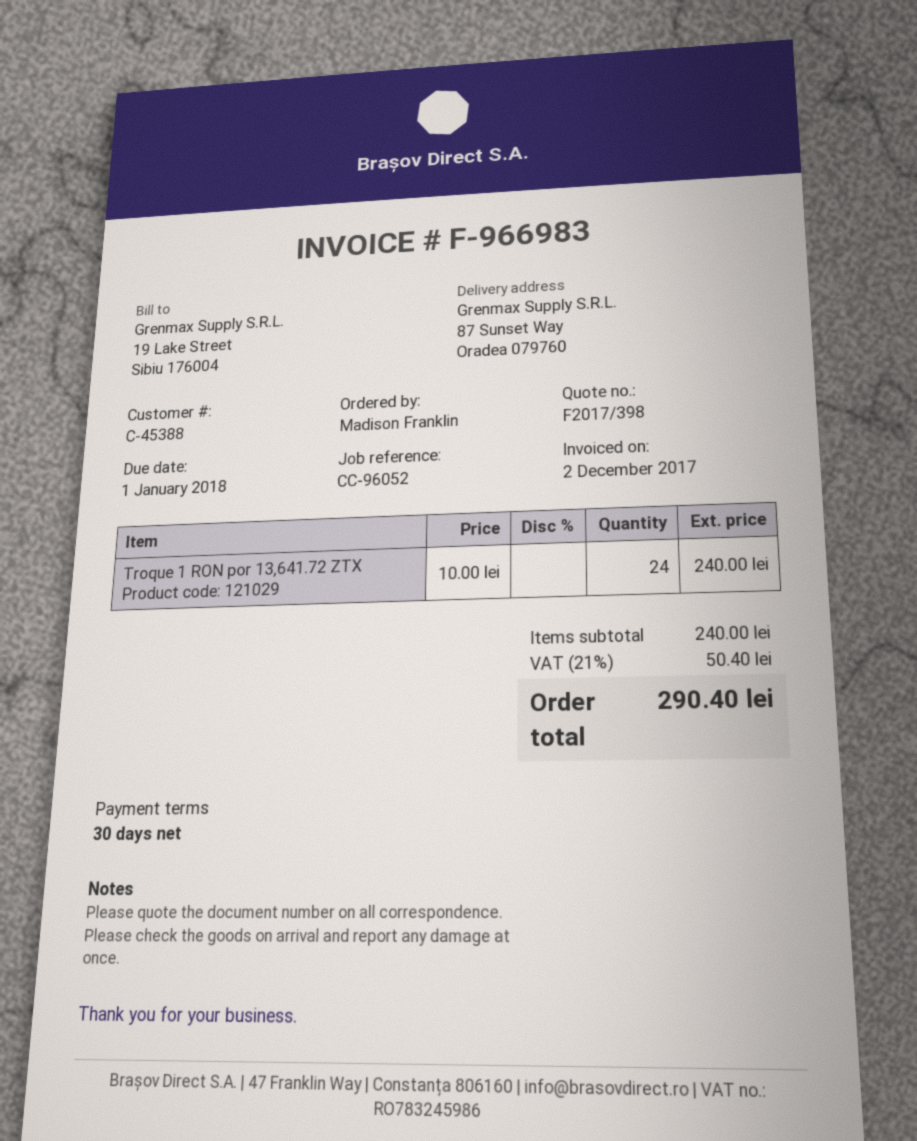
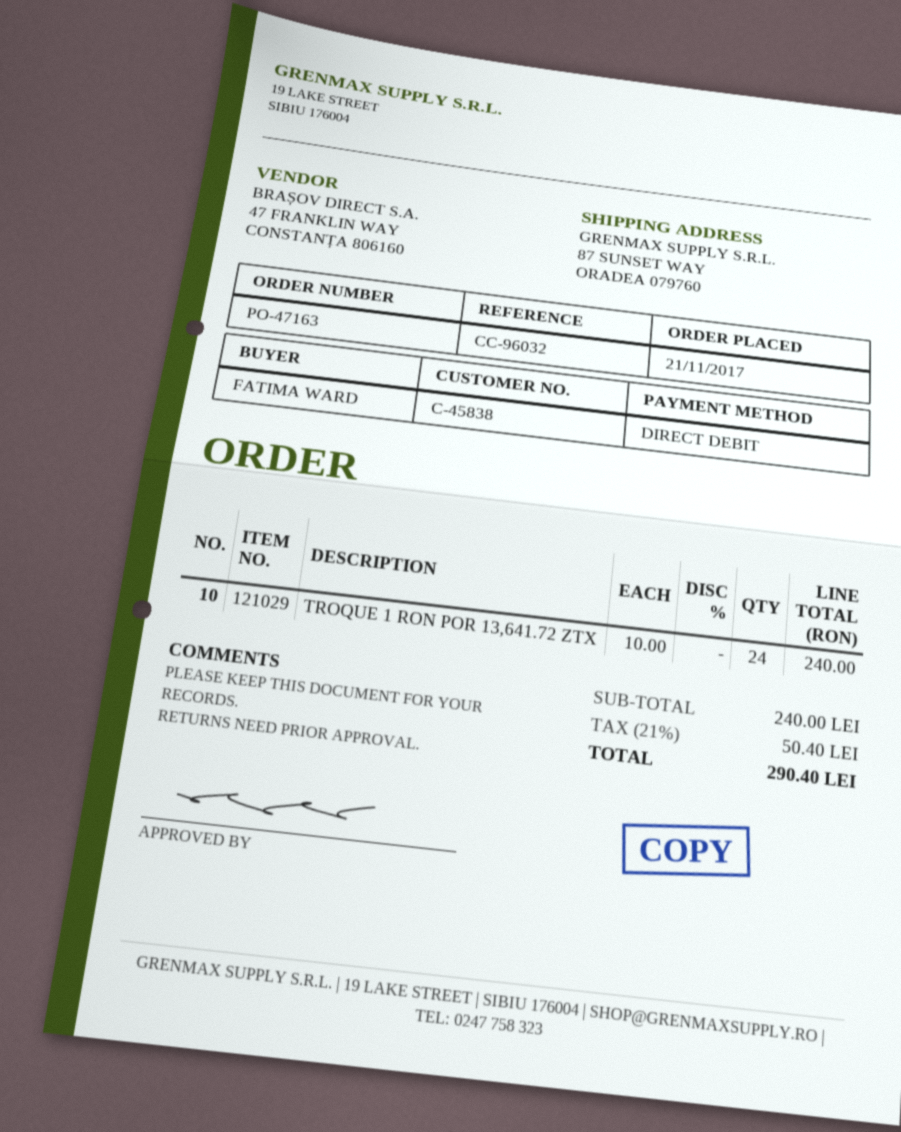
customer number: C-45388 -> C-45838
reference: CC-96052 -> CC-96032
ordered by: Madison Franklin -> FATIMA WARD

